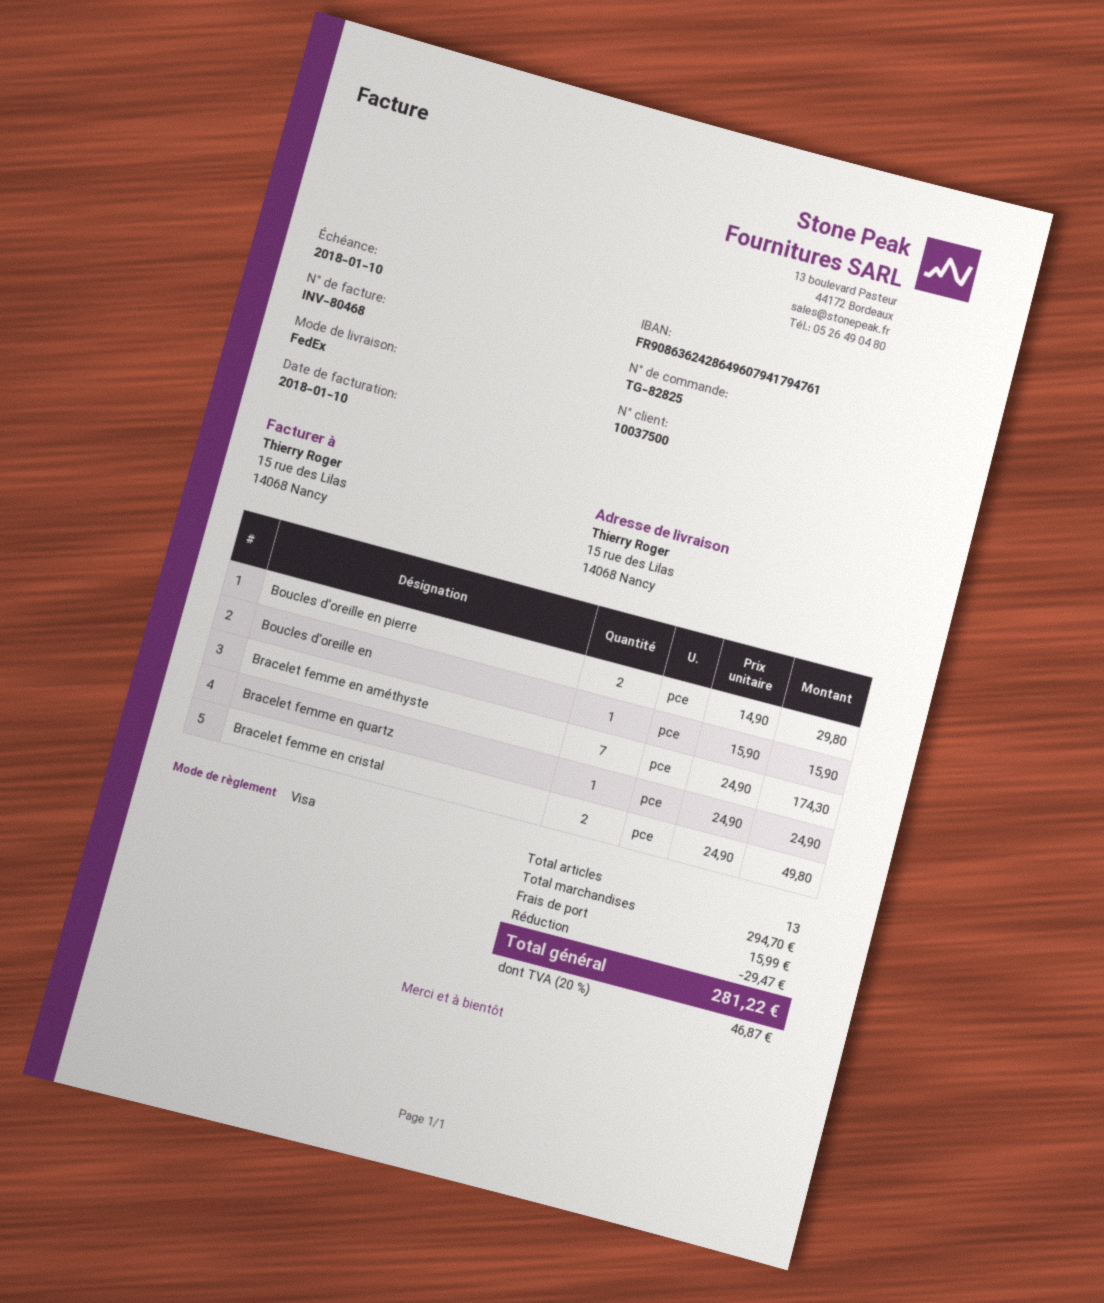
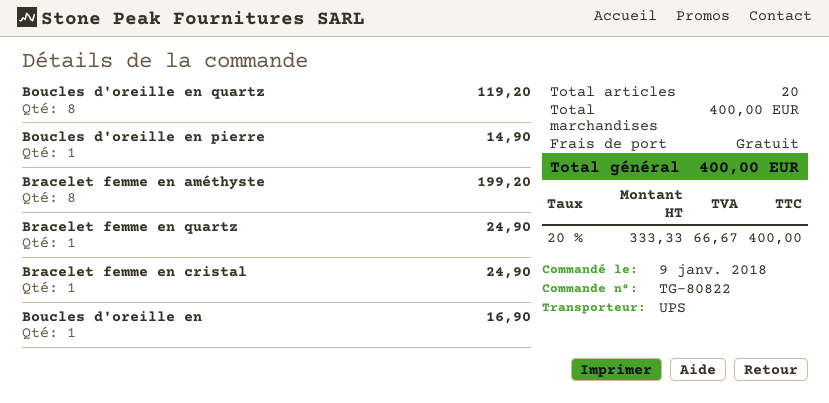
order number: TG-82825 -> TG-80822
shipping method: FedEx -> UPS
Boucles d'oreille en pierre: 2 for 29.80 -> 1 for 14.90
Boucles d'oreille en: 1 for 15.90 -> 1 for 16.90
Bracelet femme en améthyste: 7 for 174.30 -> 8 for 199.20
Bracelet femme en cristal: 2 for 49.80 -> 1 for 24.90
Boucles d'oreille en quartz: none -> 8 for 119.20
total quantity: 13 -> 20
subtotal: 294.70 -> 400.00
discount: 29.47 -> none
shipping: 15.99 -> 0.00
tax: 20% = 46.87 -> 20% = 66.67
total: 281.22 -> 400.00

